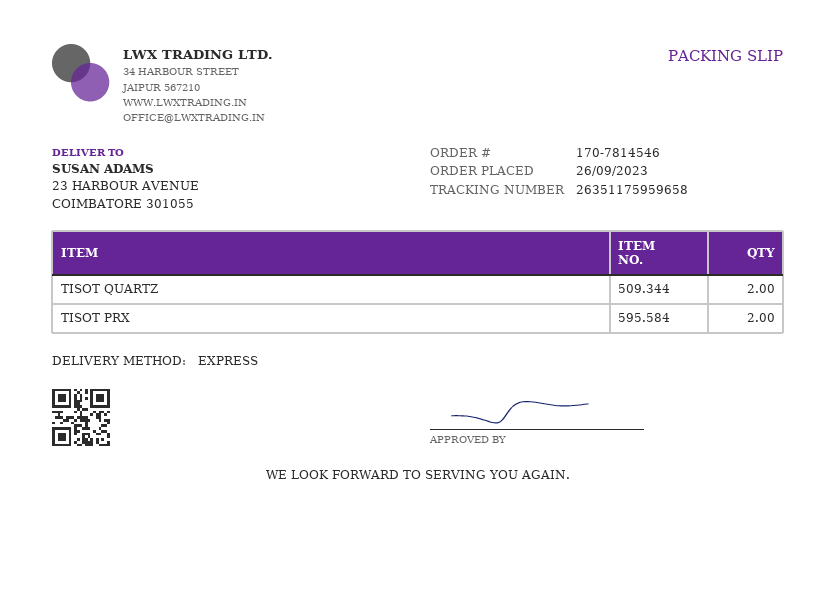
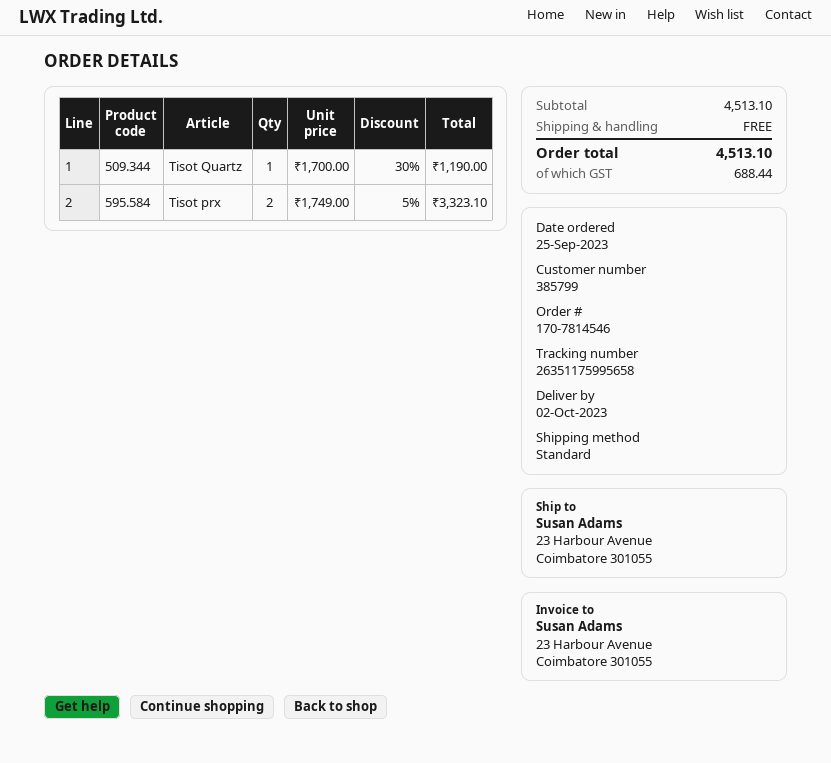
order date: 2023-09-26 -> 2023-09-25
shipping method: express -> standard
tracking number: 26351175959658 -> 26351175995658
TISOT QUARTZ: 2 -> 1

